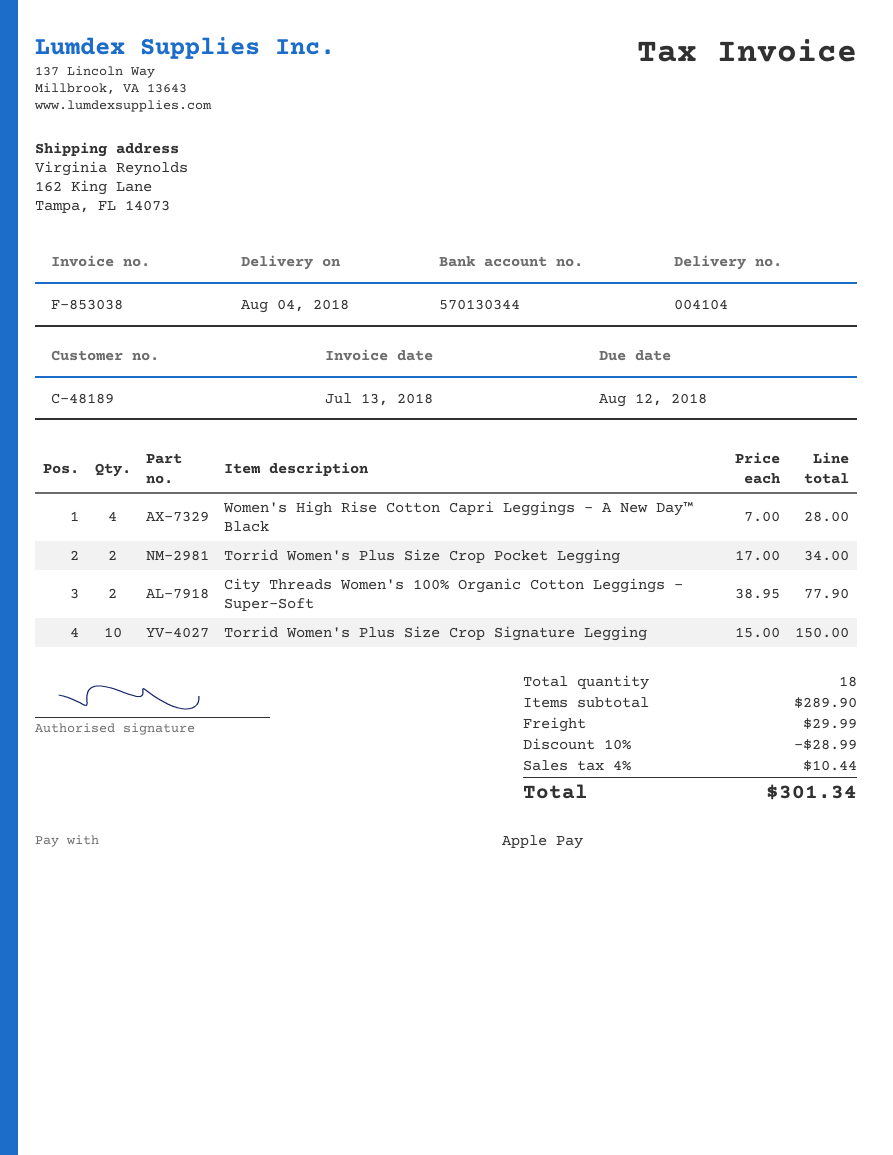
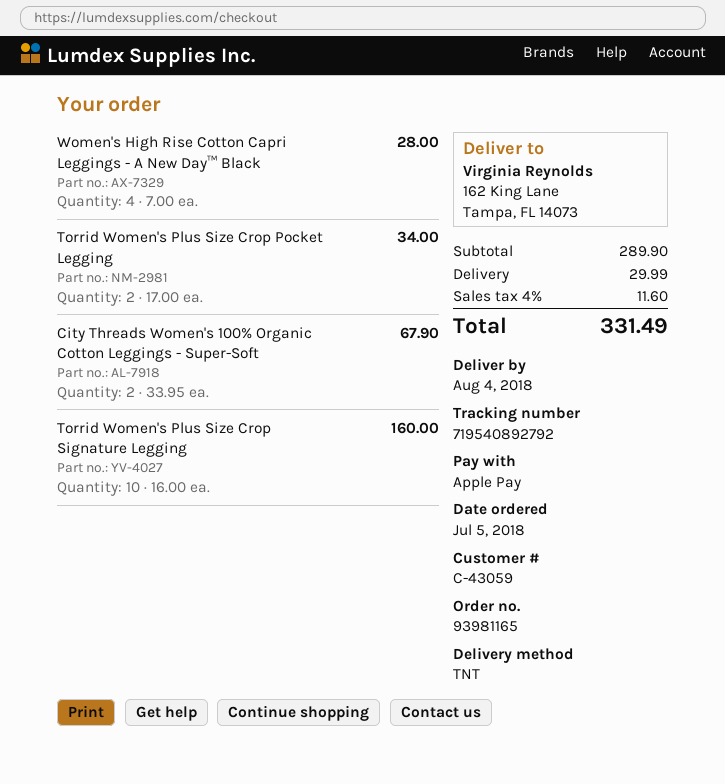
customer number: C-48189 -> C-43059
City Threads Women's 100% Organic Cotton Leggings - Super-Soft: 2 x 38.95 = 77.90 -> 2 x 33.95 = 67.90
Torrid Women's Plus Size Crop Signature Legging: 10 x 15.00 = 150.00 -> 10 x 16.00 = 160.00
discount: 10% = 28.99 -> none
tax: 4% = 10.44 -> 4% = 11.60
total: 301.34 -> 331.49

